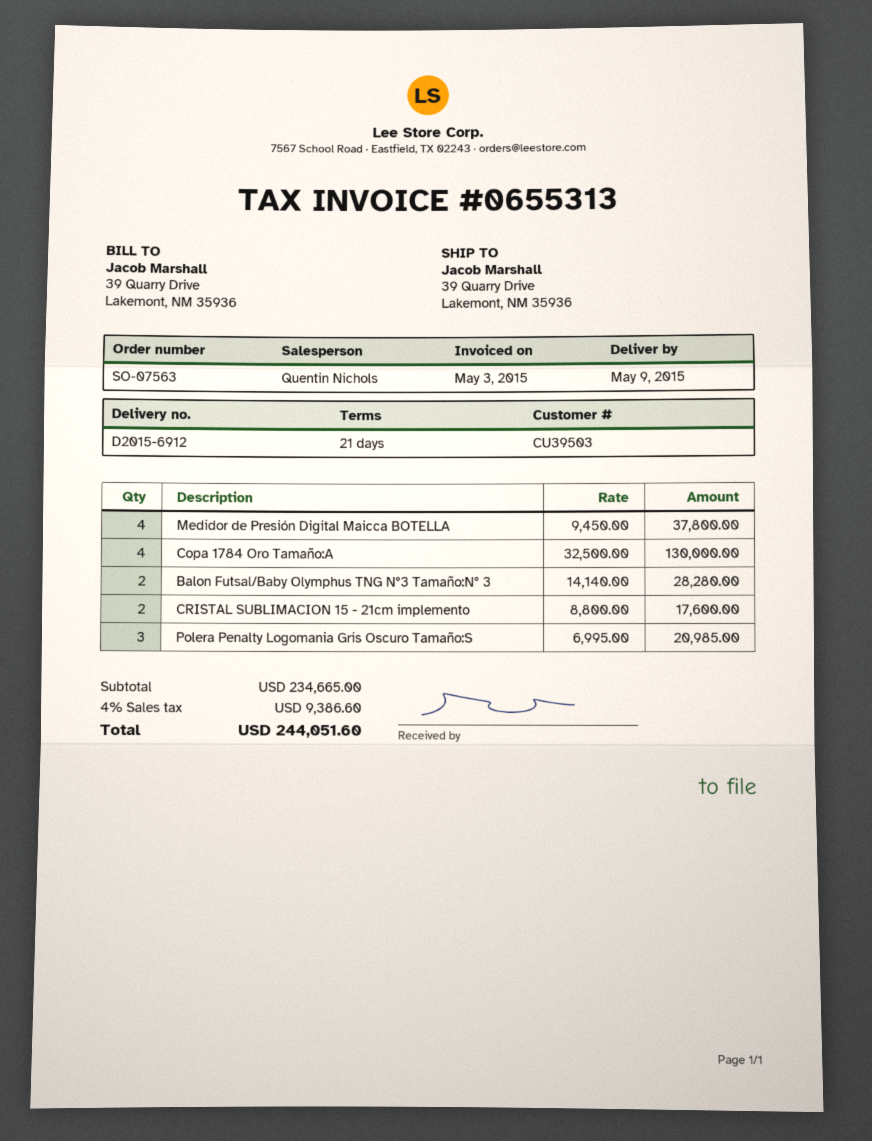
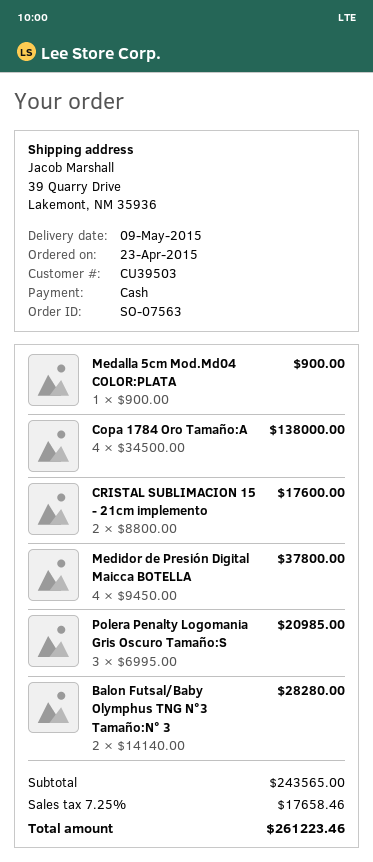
Copa 1784 Oro Tamaño:A: 4 x 32500.00 = 130000.00 -> 4 x 34500.00 = 138000.00
Medalla 5cm Mod.Md04 COLOR:PLATA: none -> 1 x 900.00 = 900.00
subtotal: 234665.00 -> 243565.00
tax: 4% = 9386.60 -> 7.25% = 17658.46
total: 244051.60 -> 261223.46

